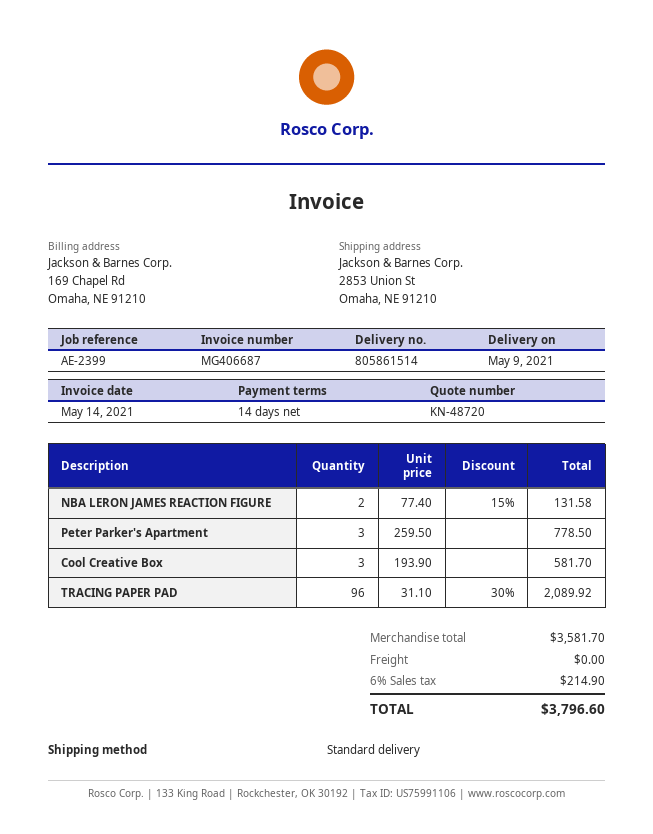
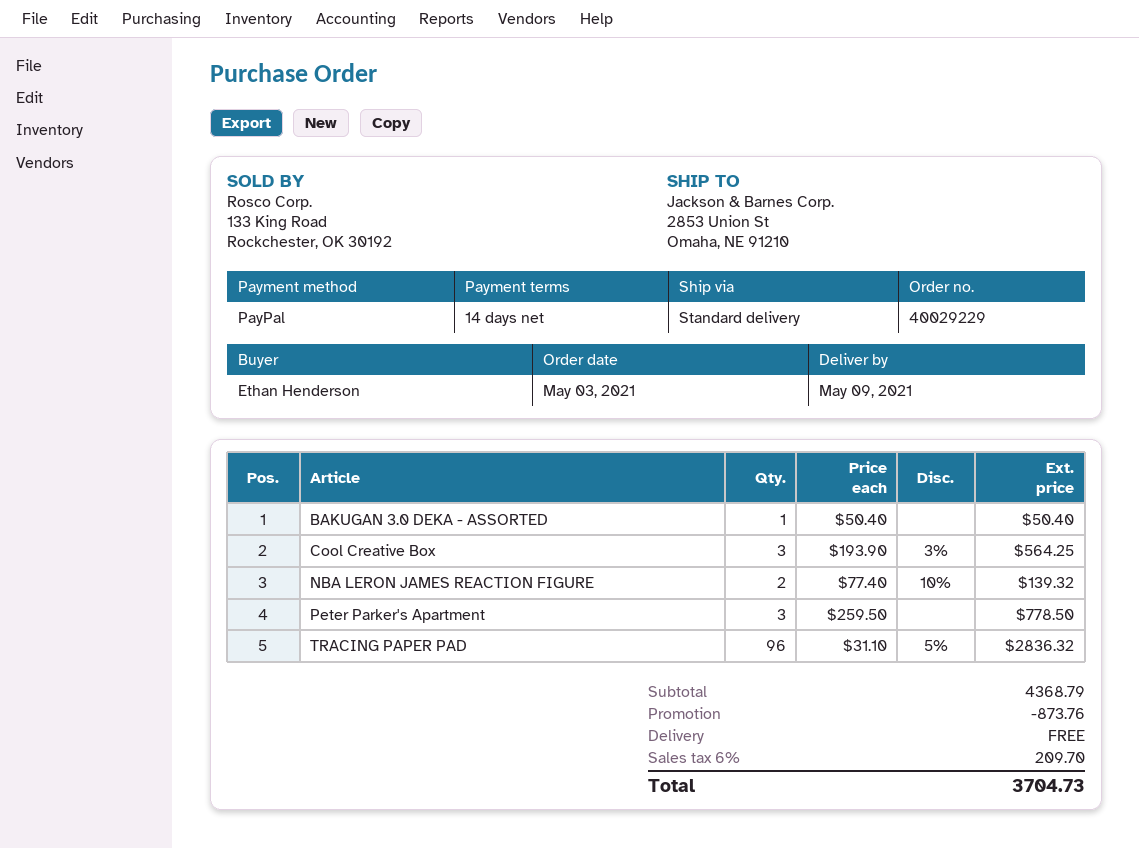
NBA LERON JAMES REACTION FIGURE: 2 x 77.40 - 15% = 131.58 -> 2 x 77.40 - 10% = 139.32
Cool Creative Box: 3 x 193.90 = 581.70 -> 3 x 193.90 - 3% = 564.25
TRACING PAPER PAD: 96 x 31.10 - 30% = 2089.92 -> 96 x 31.10 - 5% = 2836.32
BAKUGAN 3.0 DEKA - ASSORTED: none -> 1 x 50.40 = 50.40
subtotal: 3581.70 -> 4368.79
discount: none -> 873.76
tax: 6% = 214.90 -> 6% = 209.70
total: 3796.60 -> 3704.73

